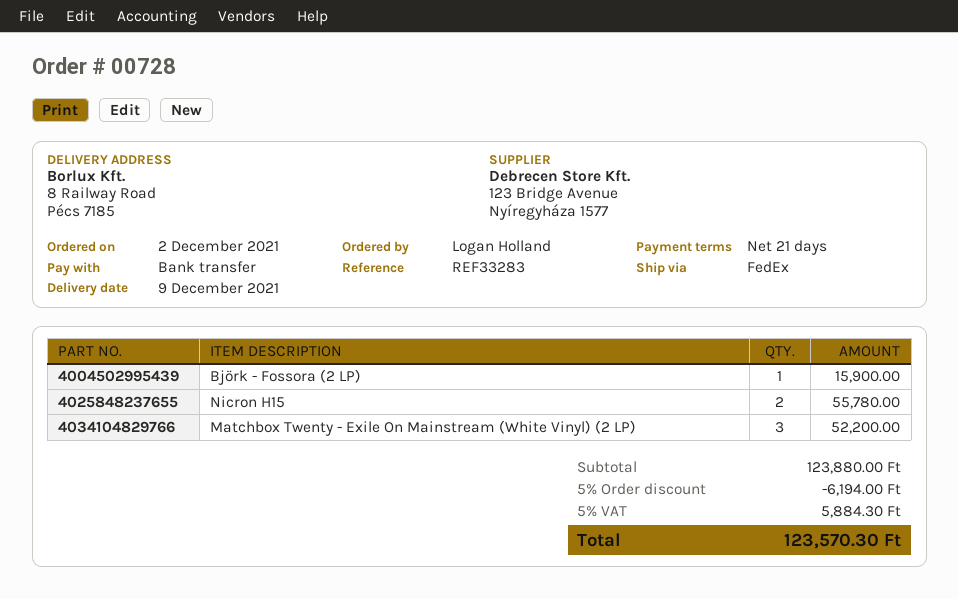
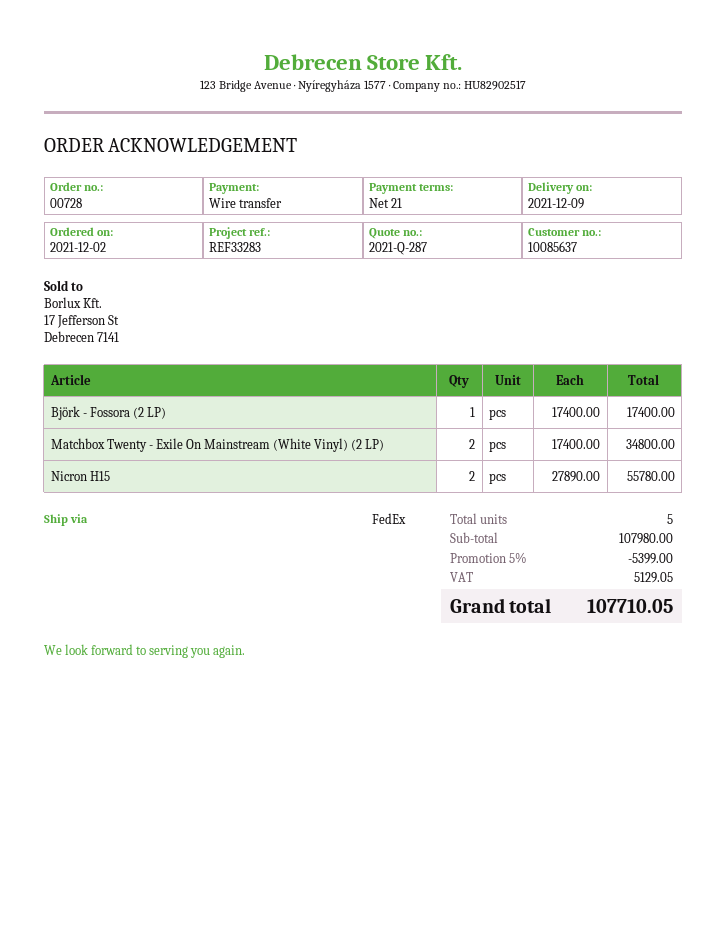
Björk - Fossora (2 LP): 1 for 15900.00 -> 1 for 17400.00
Matchbox Twenty - Exile On Mainstream (White Vinyl) (2 LP): 3 for 52200.00 -> 2 for 34800.00
subtotal: 123880.00 -> 107980.00
discount: 5% = 6194.00 -> 5% = 5399.00
tax: 5884.30 -> 5129.05
total: 123570.30 -> 107710.05

